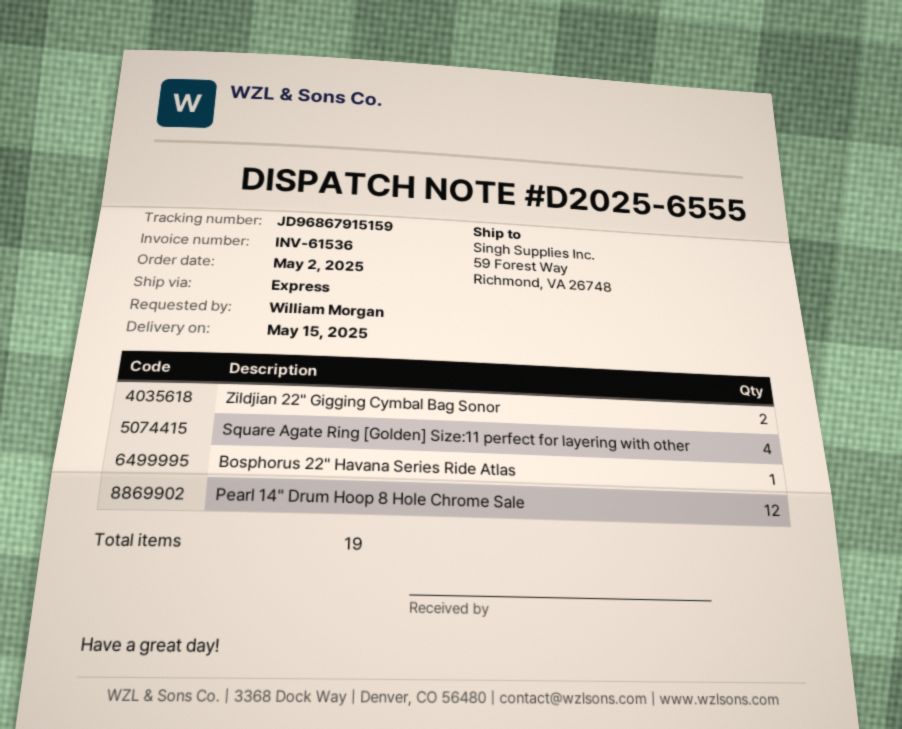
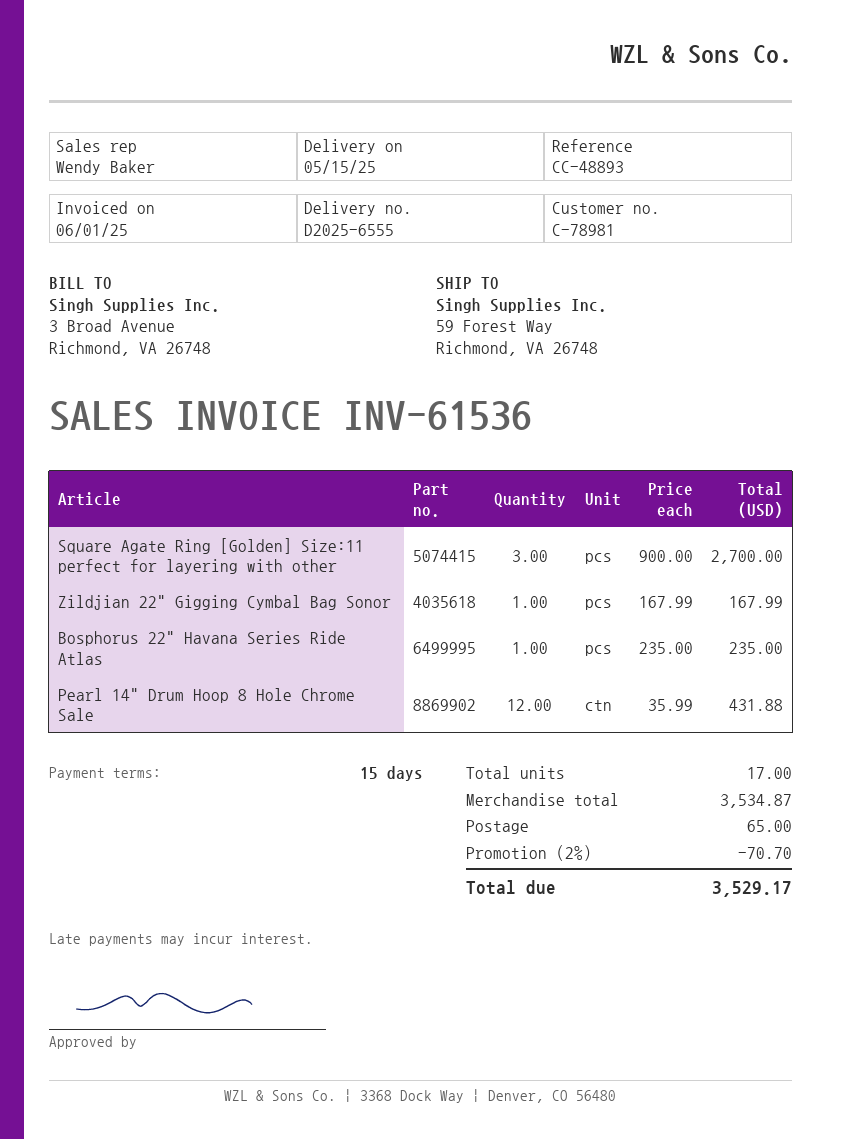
Zildjian 22" Gigging Cymbal Bag Sonor: 2 -> 1
Square Agate Ring [Golden] Size:11 perfect for layering with other: 4 -> 3
total quantity: 19 -> 17

